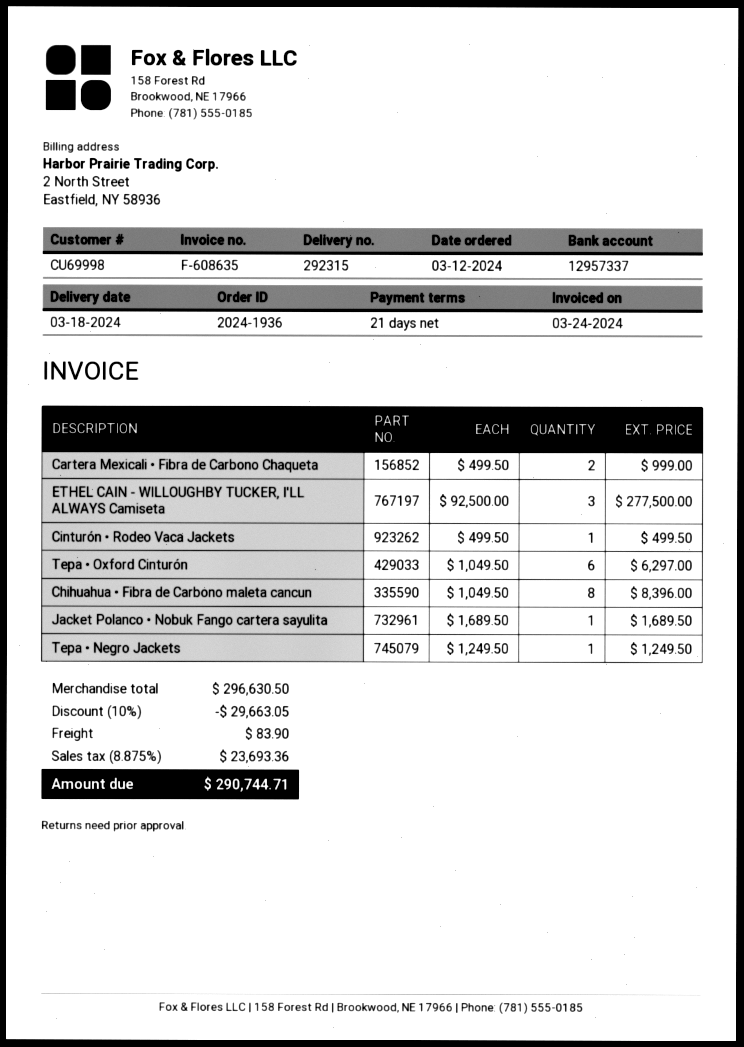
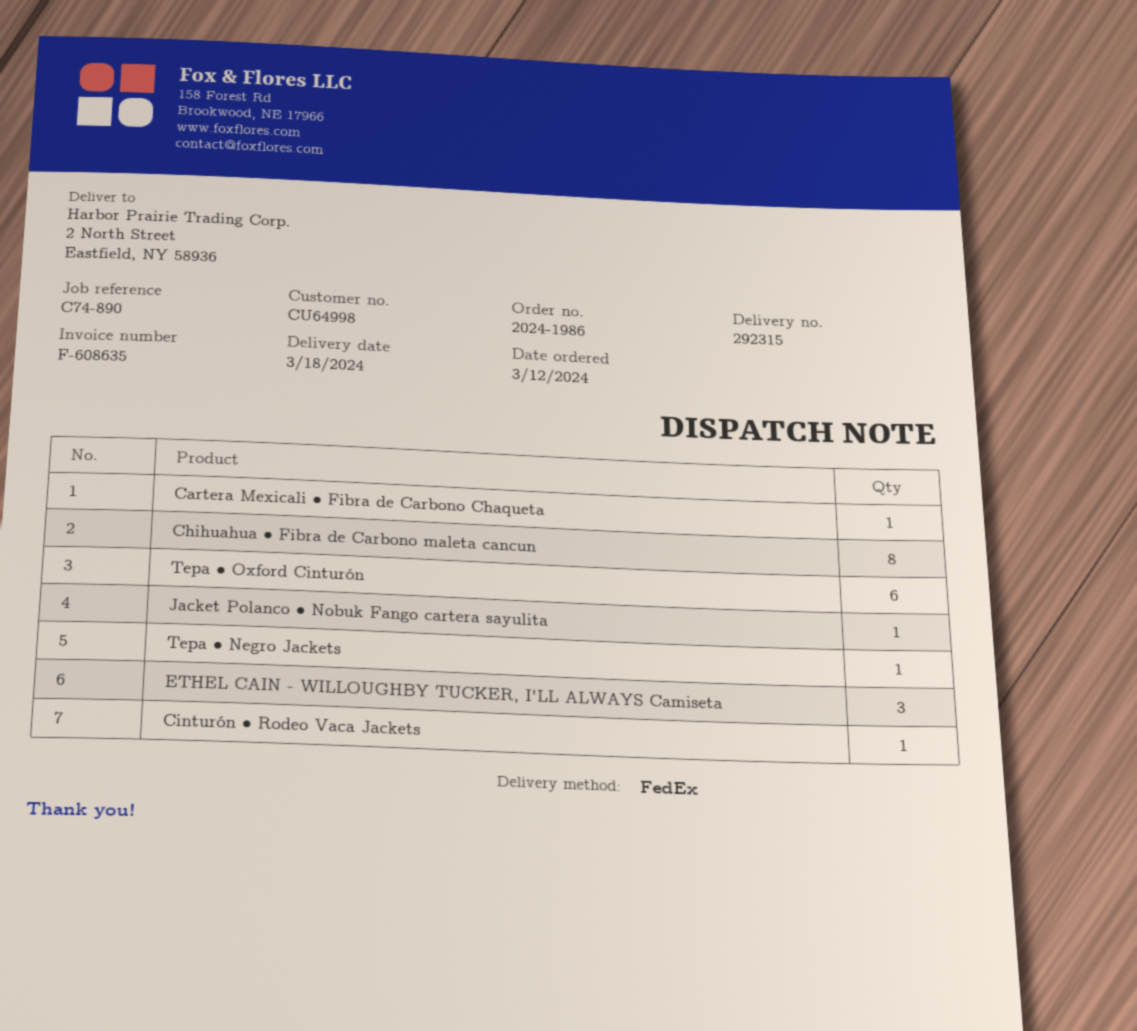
order number: 2024-1936 -> 2024-1986
customer number: CU69998 -> CU64998
Cartera Mexicali • Fibra de Carbono Chaqueta: 2 -> 1

